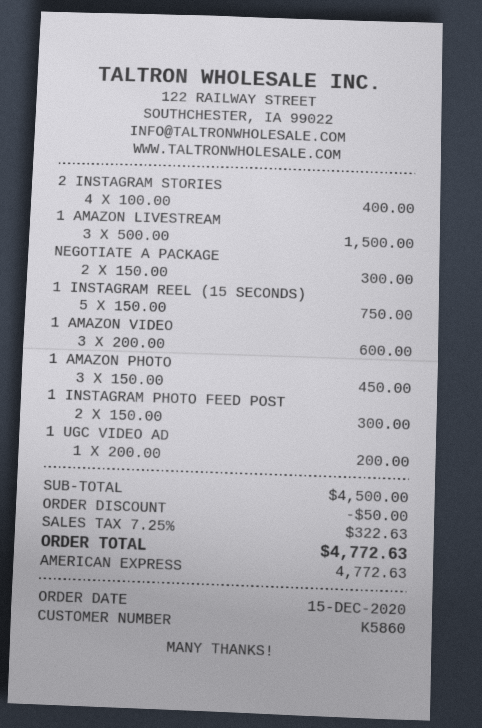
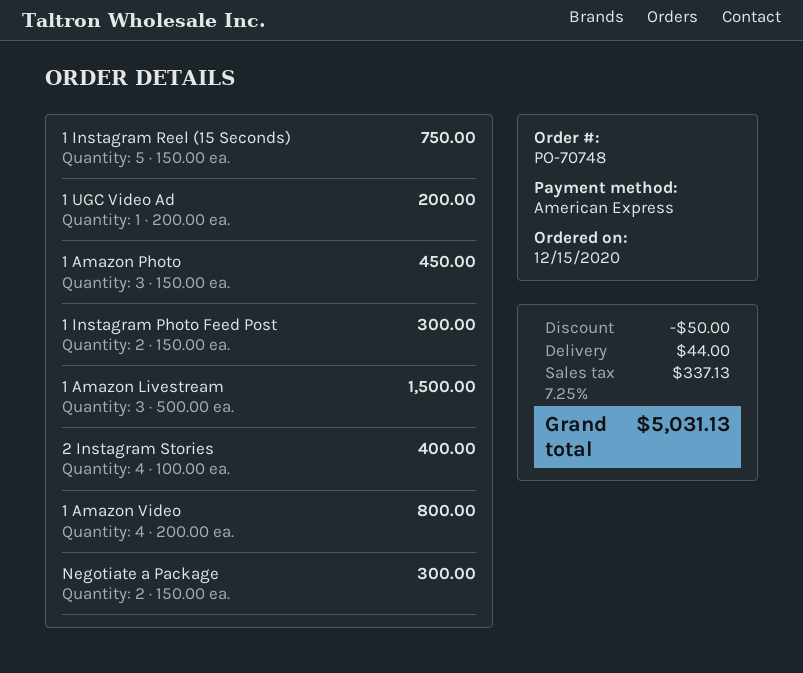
1 AMAZON VIDEO: 3 x 200.00 = 600.00 -> 4 x 200.00 = 800.00
shipping: none -> 44.00
tax: 7.25% = 322.63 -> 7.25% = 337.13
total: 4772.63 -> 5031.13

